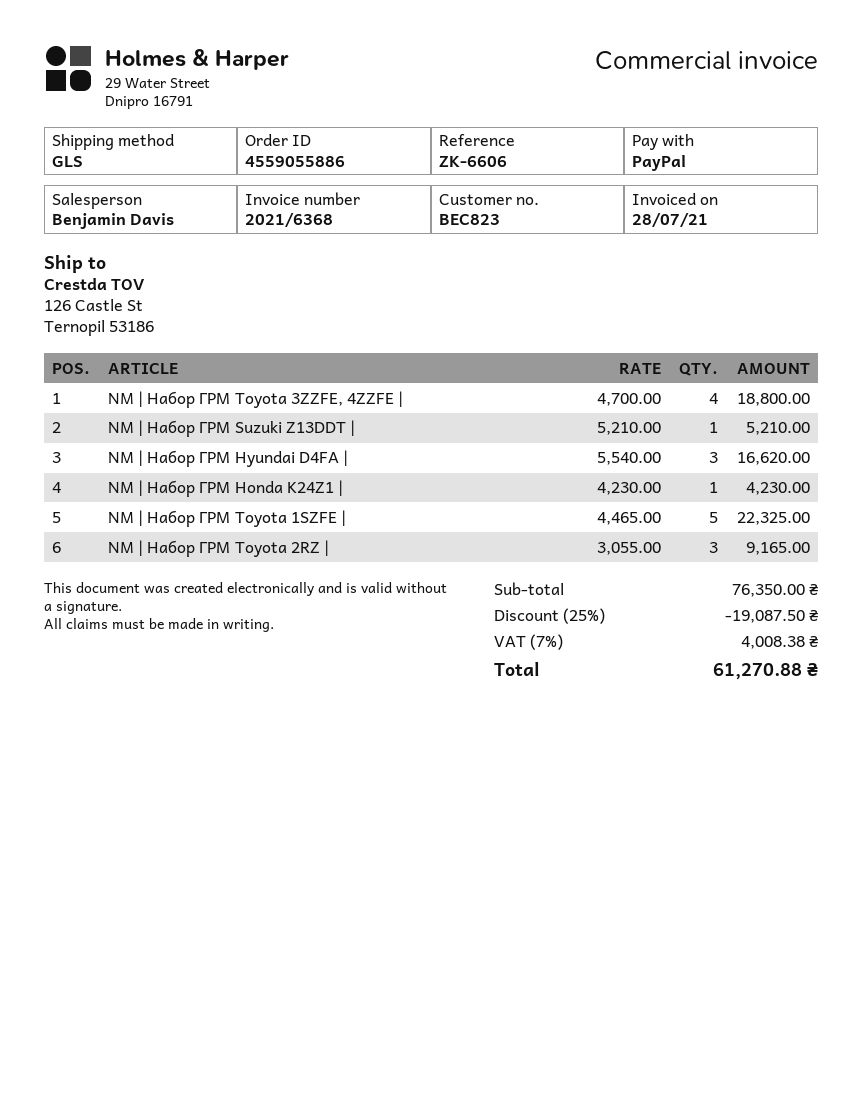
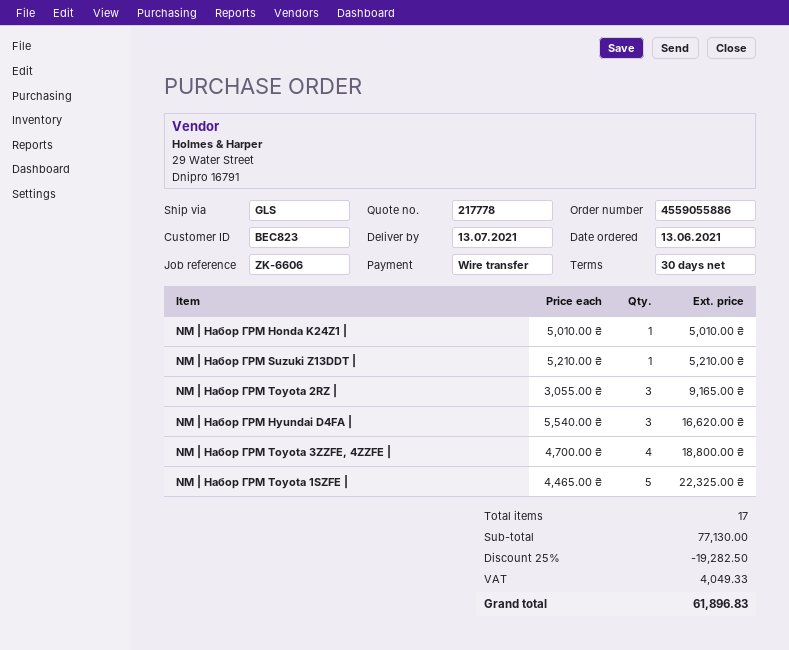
payment method: PayPal -> bank transfer
NM | Набор ГРМ Honda K24Z1 |: 1 x 4230.00 = 4230.00 -> 1 x 5010.00 = 5010.00
subtotal: 76350.00 -> 77130.00
discount: 25% = 19087.50 -> 25% = 19282.50
tax: 4008.38 -> 4049.33
total: 61270.88 -> 61896.83

